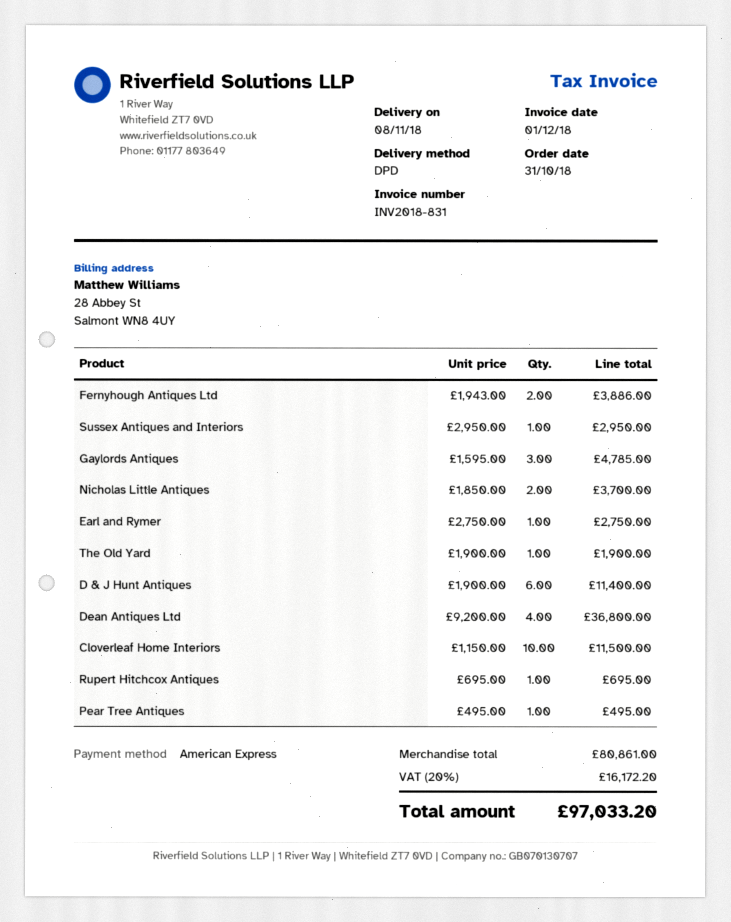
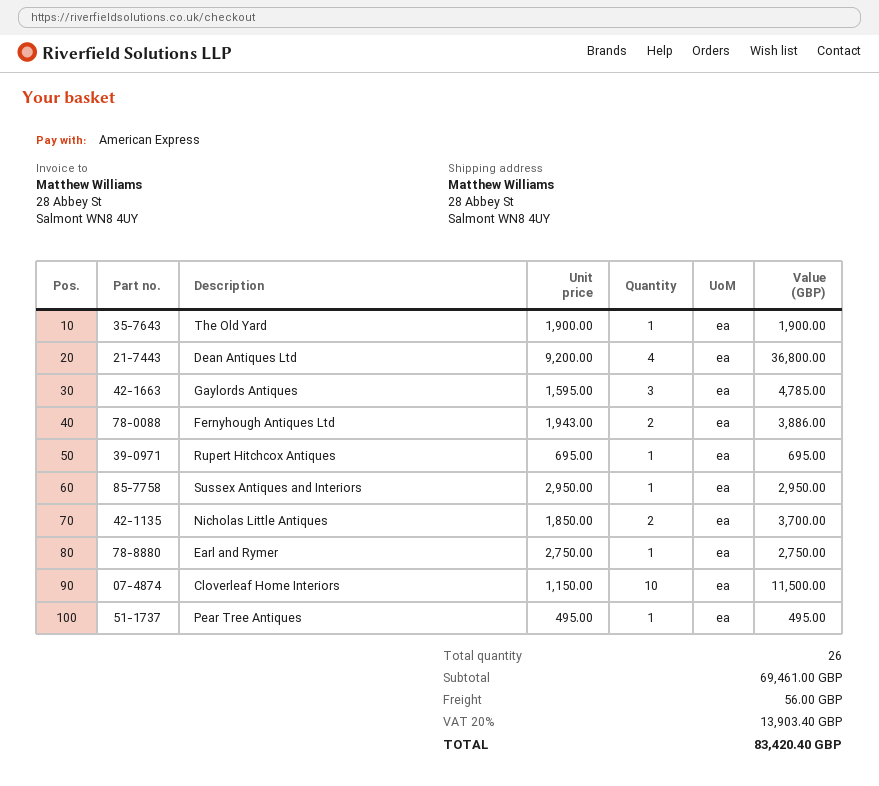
D & J Hunt Antiques: 6 x 1900.00 = 11400.00 -> none
subtotal: 80861.00 -> 69461.00
shipping: none -> 56.00
tax: 20% = 16172.20 -> 20% = 13903.40
total: 97033.20 -> 83420.40

